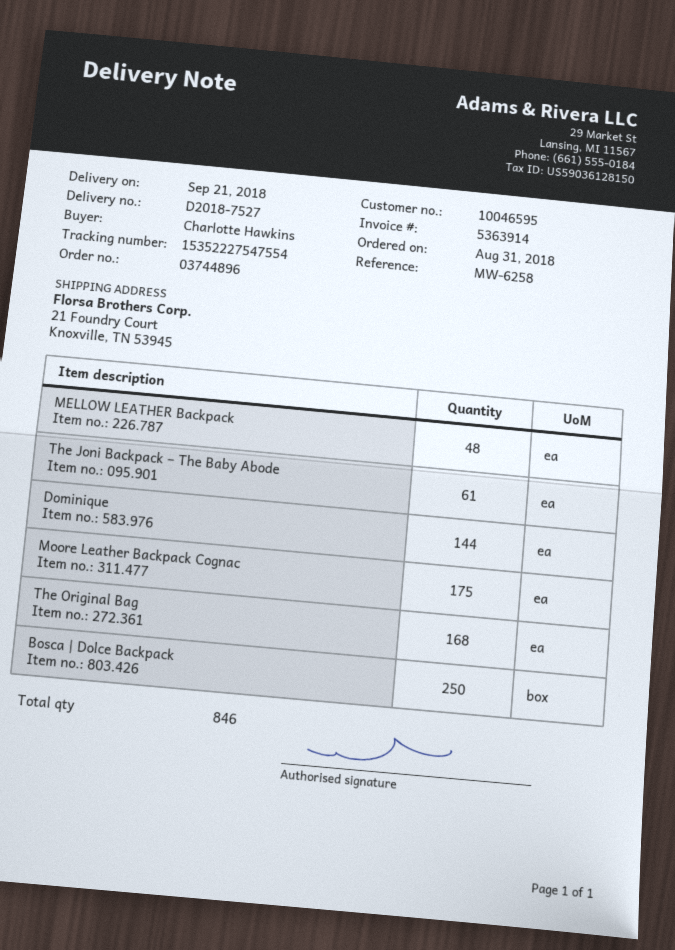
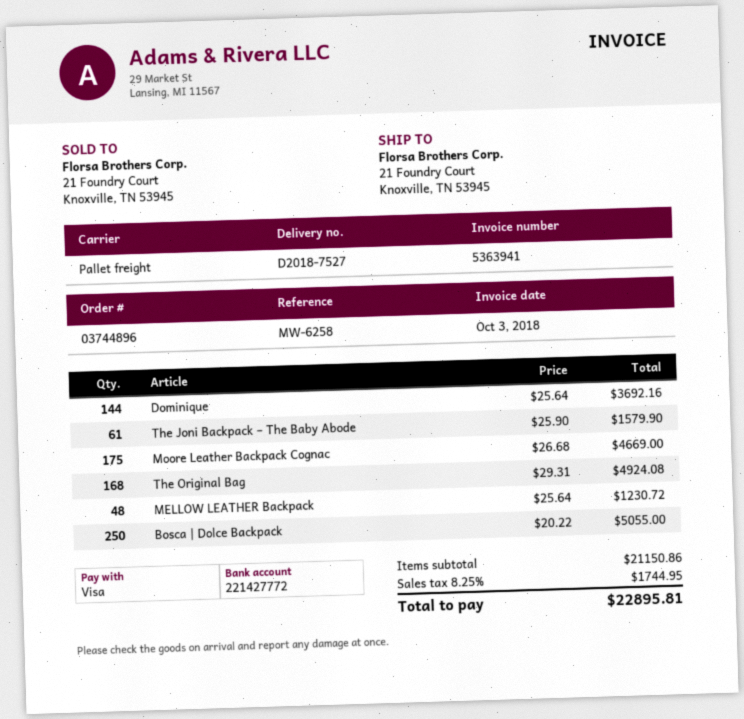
invoice number: 5363914 -> 5363941

